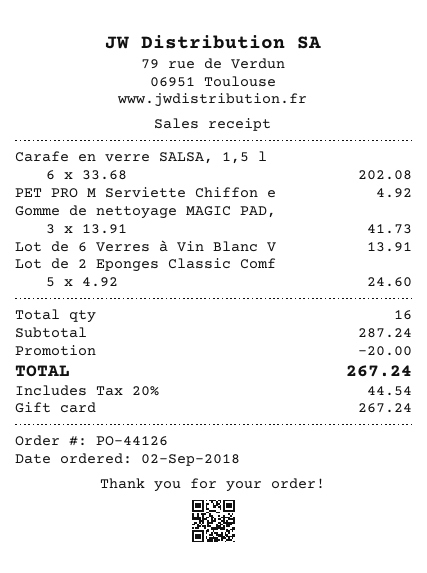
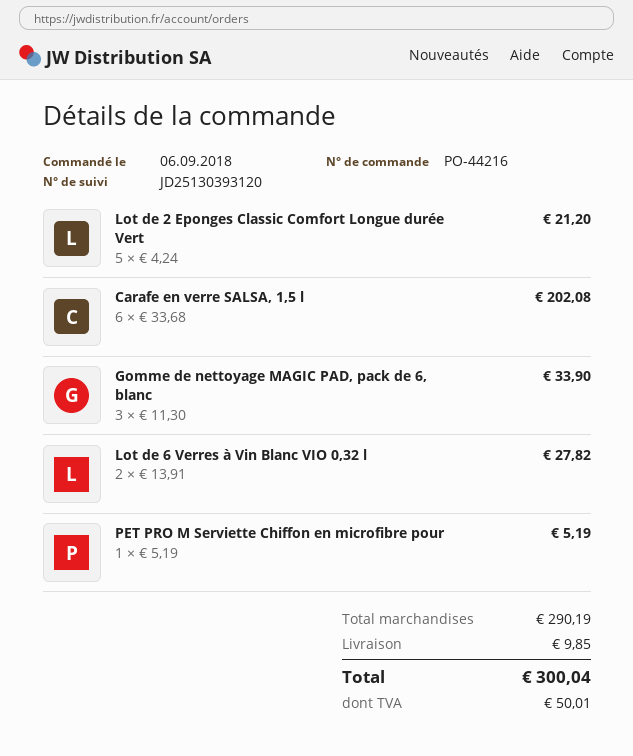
order number: PO-44126 -> PO-44216
order date: 2018-09-02 -> 2018-09-06
PET PRO M Serviette Chiffon e: 1 x 4.92 = 4.92 -> 1 x 5.19 = 5.19
Gomme de nettoyage MAGIC PAD,: 3 x 13.91 = 41.73 -> 3 x 11.30 = 33.90
Lot de 6 Verres à Vin Blanc V: 1 x 13.91 = 13.91 -> 2 x 13.91 = 27.82
Lot de 2 Eponges Classic Comf: 5 x 4.92 = 24.60 -> 5 x 4.24 = 21.20
subtotal: 287.24 -> 290.19
discount: 20.00 -> none
shipping: none -> 9.85
tax: 44.54 -> 50.01
total: 267.24 -> 300.04

